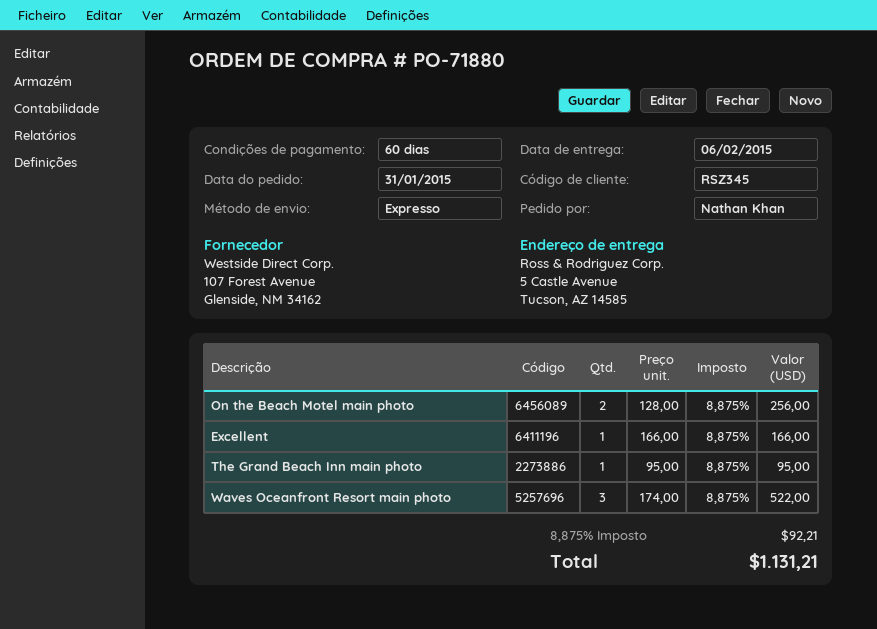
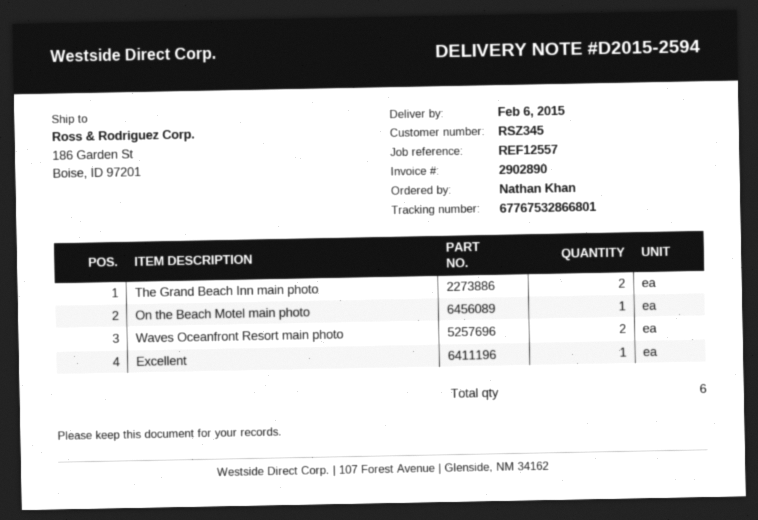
ship to: 5 Castle Avenue, Tucson, AZ 14585 -> 186 Garden St, Boise, ID 97201
On the Beach Motel main photo: 2 -> 1
The Grand Beach Inn main photo: 1 -> 2
Waves Oceanfront Resort main photo: 3 -> 2

